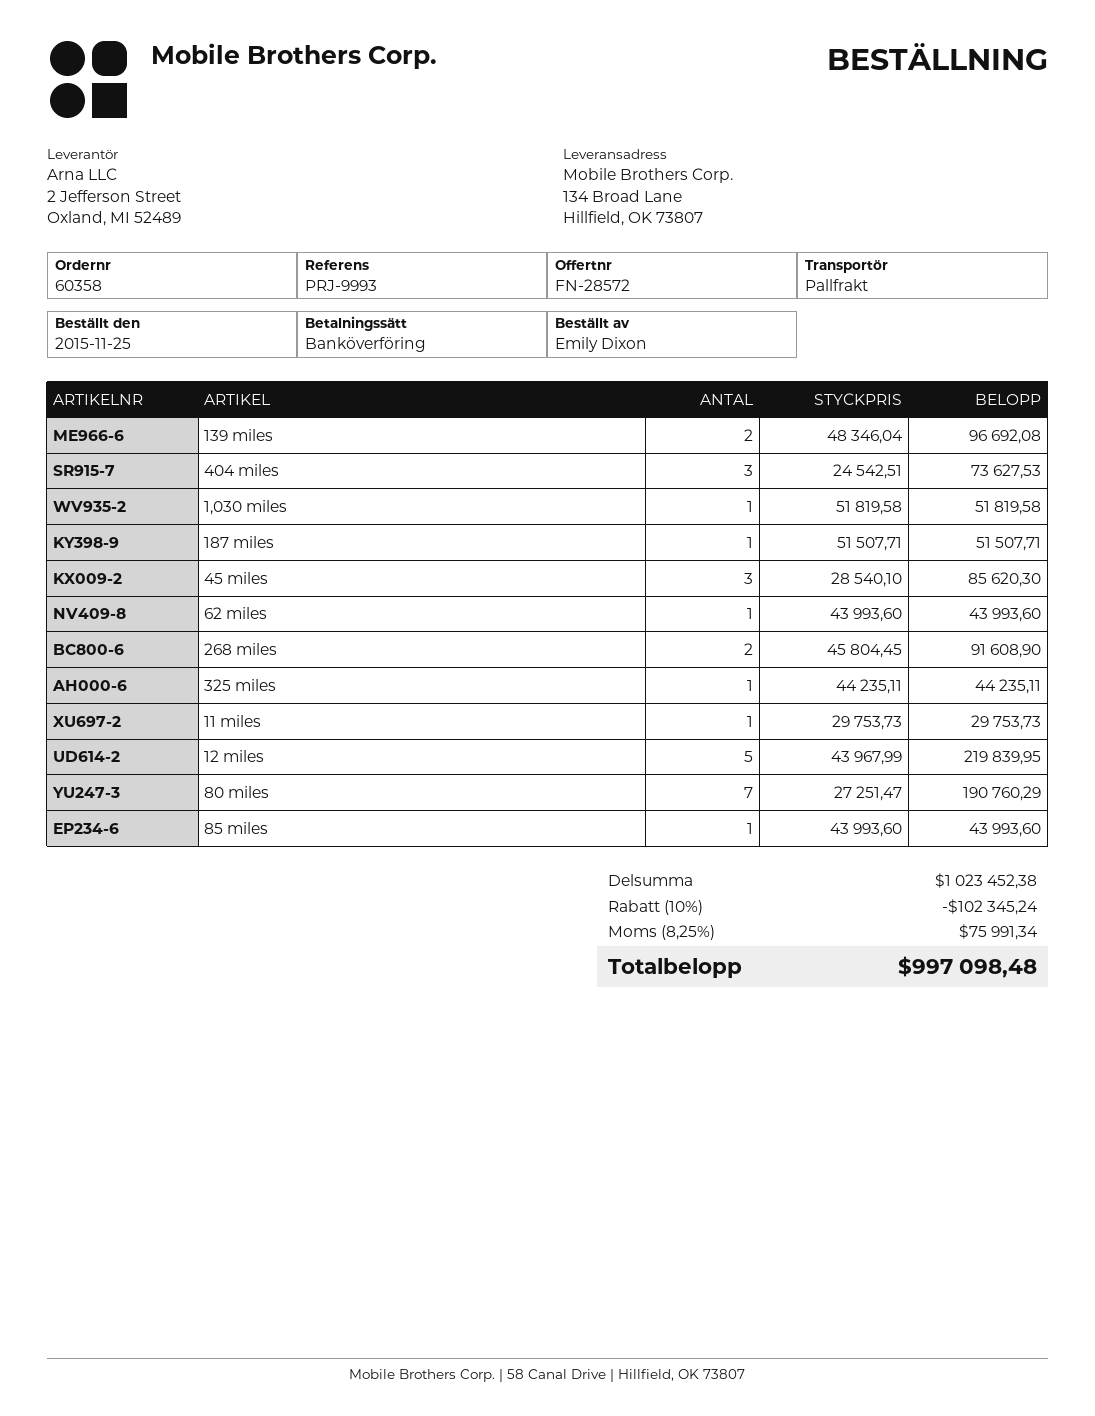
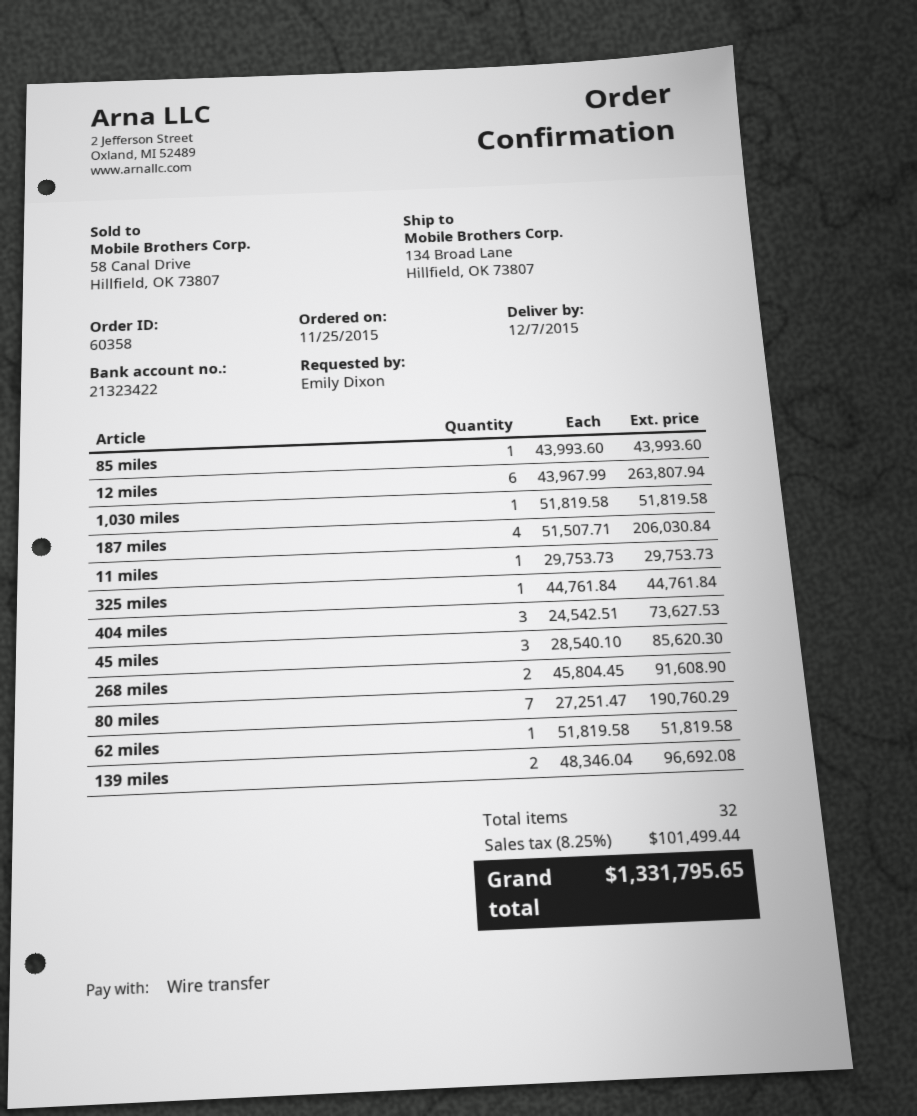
187 miles: 1 x 51507.71 = 51507.71 -> 4 x 51507.71 = 206030.84
62 miles: 1 x 43993.60 = 43993.60 -> 1 x 51819.58 = 51819.58
325 miles: 1 x 44235.11 = 44235.11 -> 1 x 44761.84 = 44761.84
12 miles: 5 x 43967.99 = 219839.95 -> 6 x 43967.99 = 263807.94
discount: 10% = 102345.24 -> none
tax: 8.25% = 75991.34 -> 8.25% = 101499.44
total: 997098.48 -> 1331795.65

